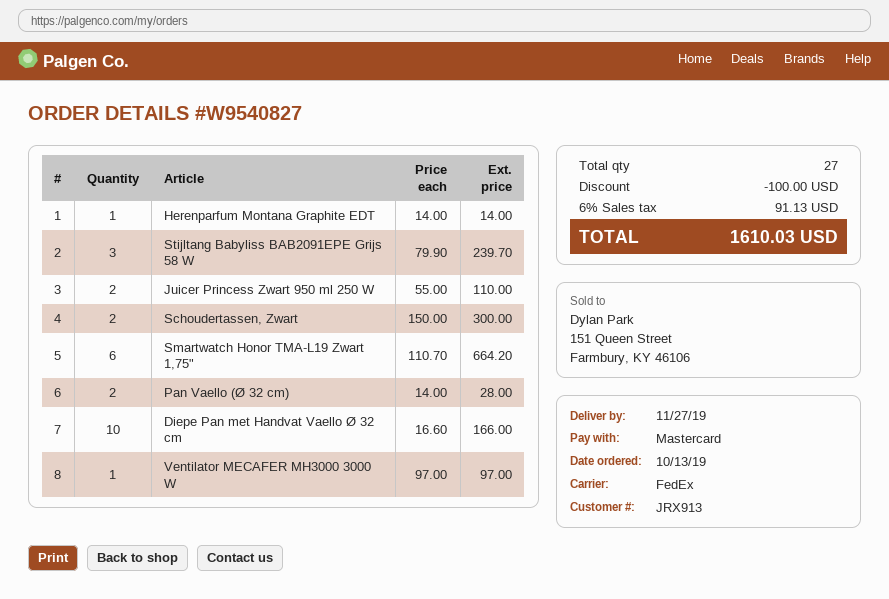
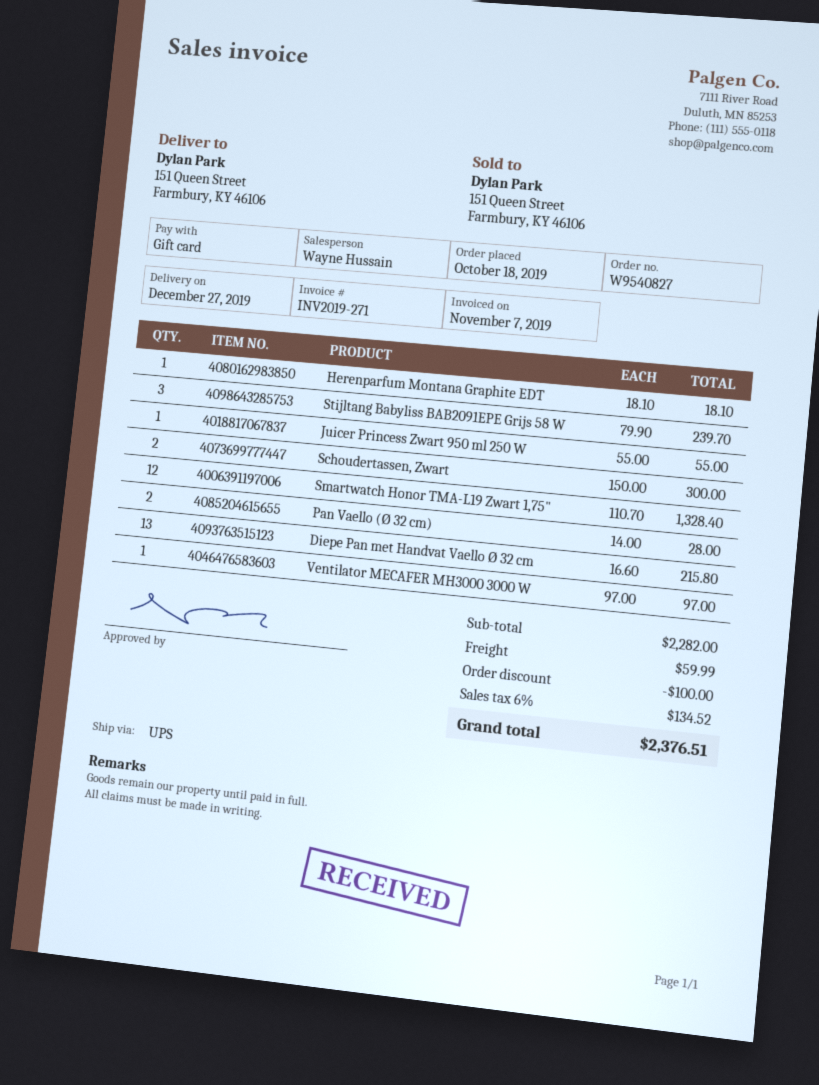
order date: 2019-10-13 -> 2019-10-18
delivery date: 2019-11-27 -> 2019-12-27
payment method: Mastercard -> gift card
shipping method: FedEx -> UPS
Herenparfum Montana Graphite EDT: 1 x 14.00 = 14.00 -> 1 x 18.10 = 18.10
Juicer Princess Zwart 950 ml 250 W: 2 x 55.00 = 110.00 -> 1 x 55.00 = 55.00
Smartwatch Honor TMA-L19 Zwart 1,75": 6 x 110.70 = 664.20 -> 12 x 110.70 = 1328.40
Diepe Pan met Handvat Vaello Ø 32 cm: 10 x 16.60 = 166.00 -> 13 x 16.60 = 215.80
shipping: none -> 59.99
tax: 6% = 91.13 -> 6% = 134.52
total: 1610.03 -> 2376.51

